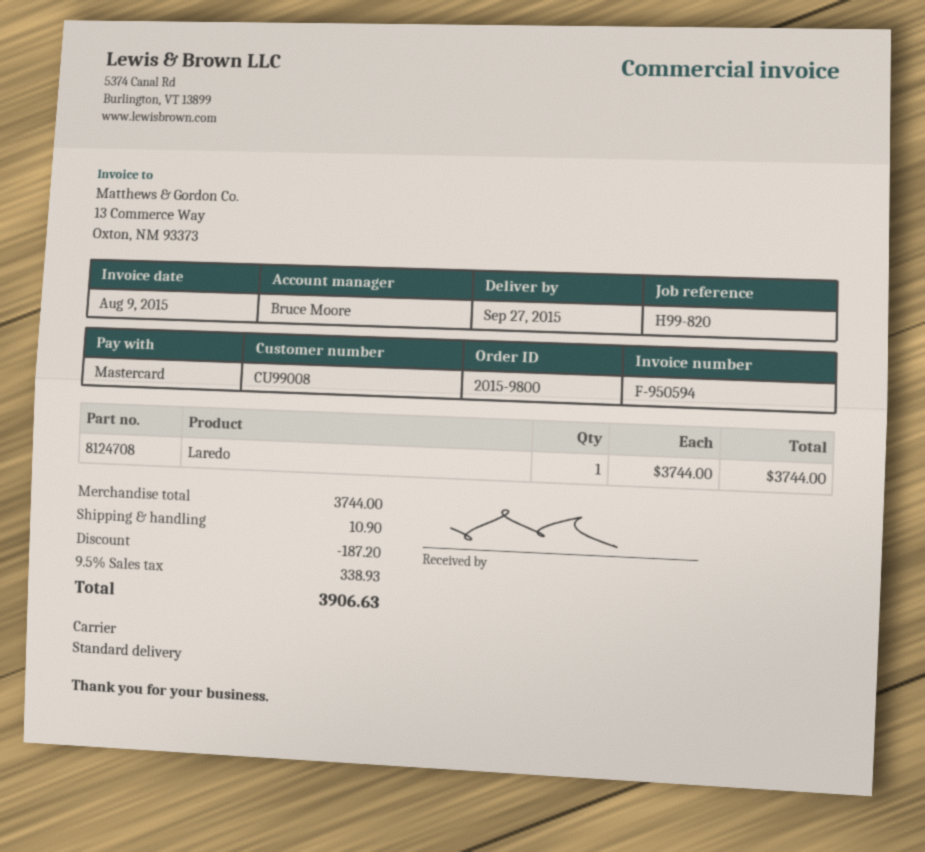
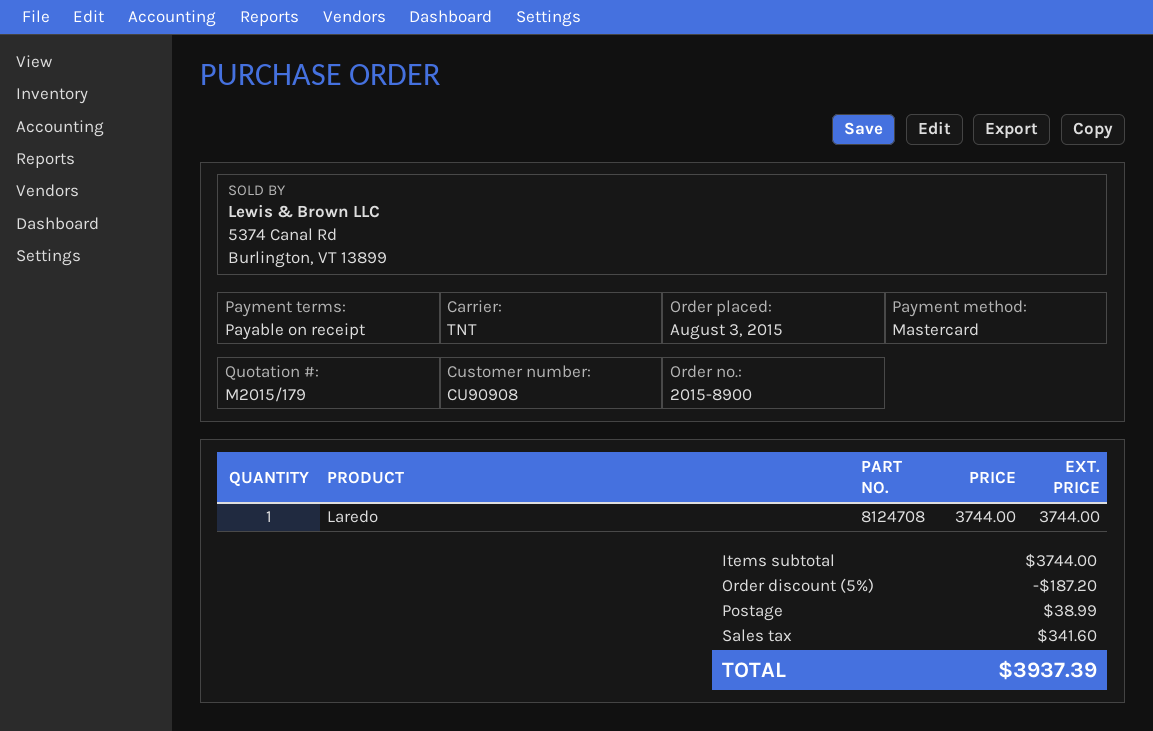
order number: 2015-9800 -> 2015-8900
customer number: CU99008 -> CU90908
shipping method: standard -> TNT
shipping: 10.90 -> 38.99
tax: 338.93 -> 341.60
total: 3906.63 -> 3937.39

